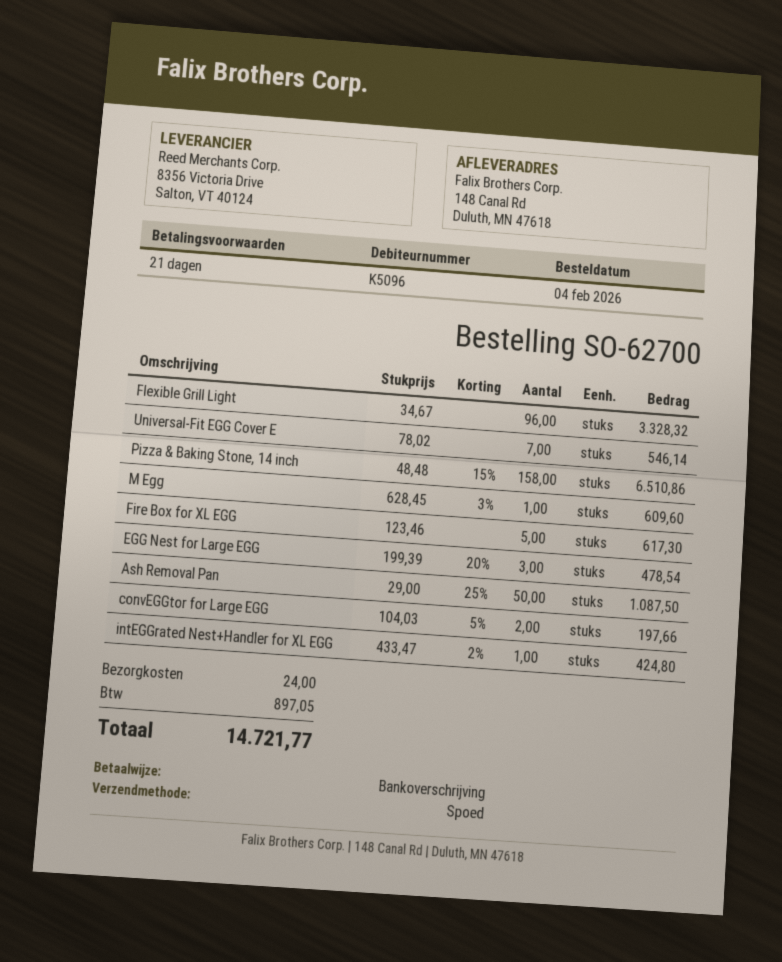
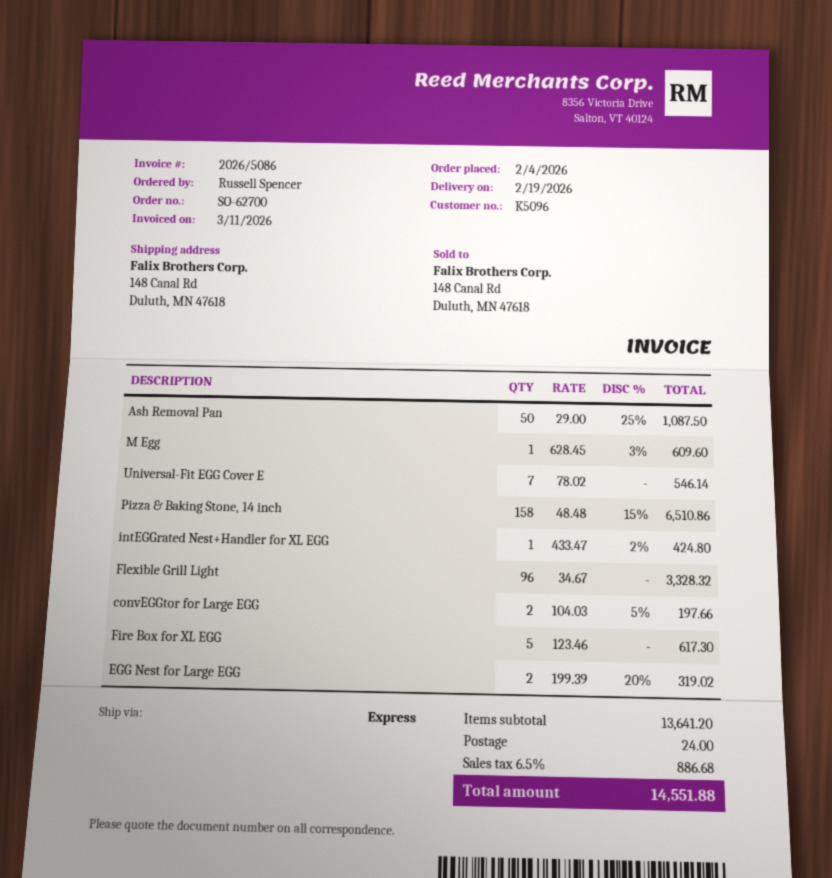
EGG Nest for Large EGG: 3 x 199.39 - 20% = 478.54 -> 2 x 199.39 - 20% = 319.02
tax: 897.05 -> 886.68
total: 14721.77 -> 14551.88

